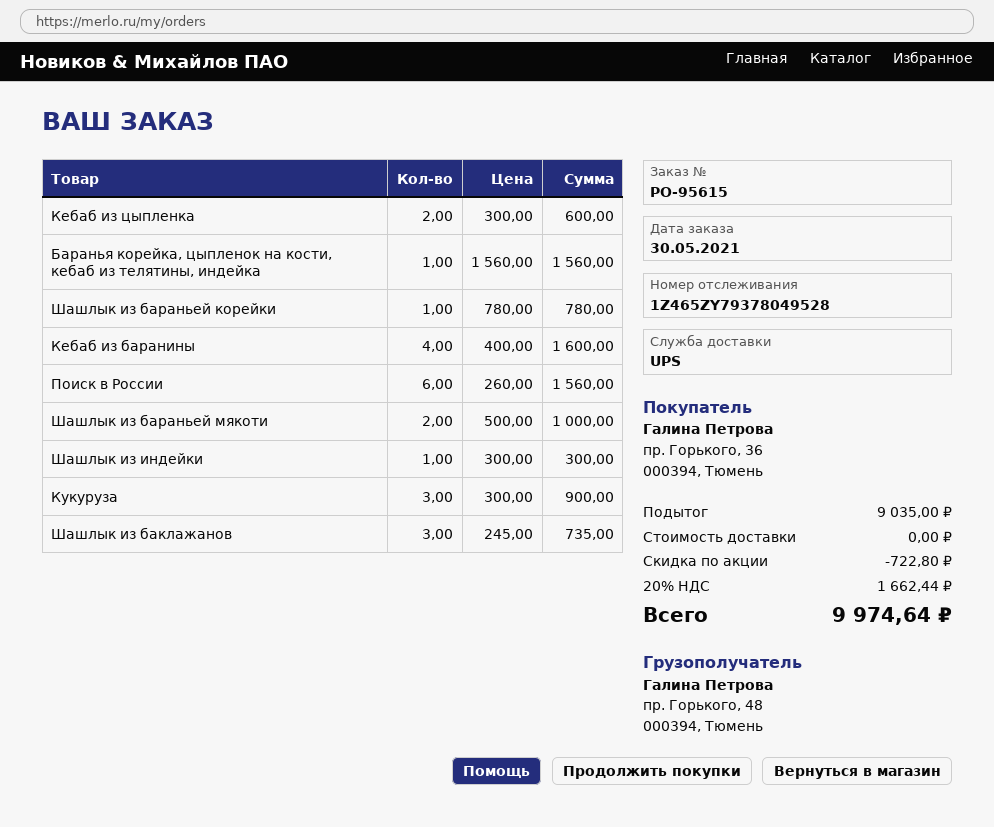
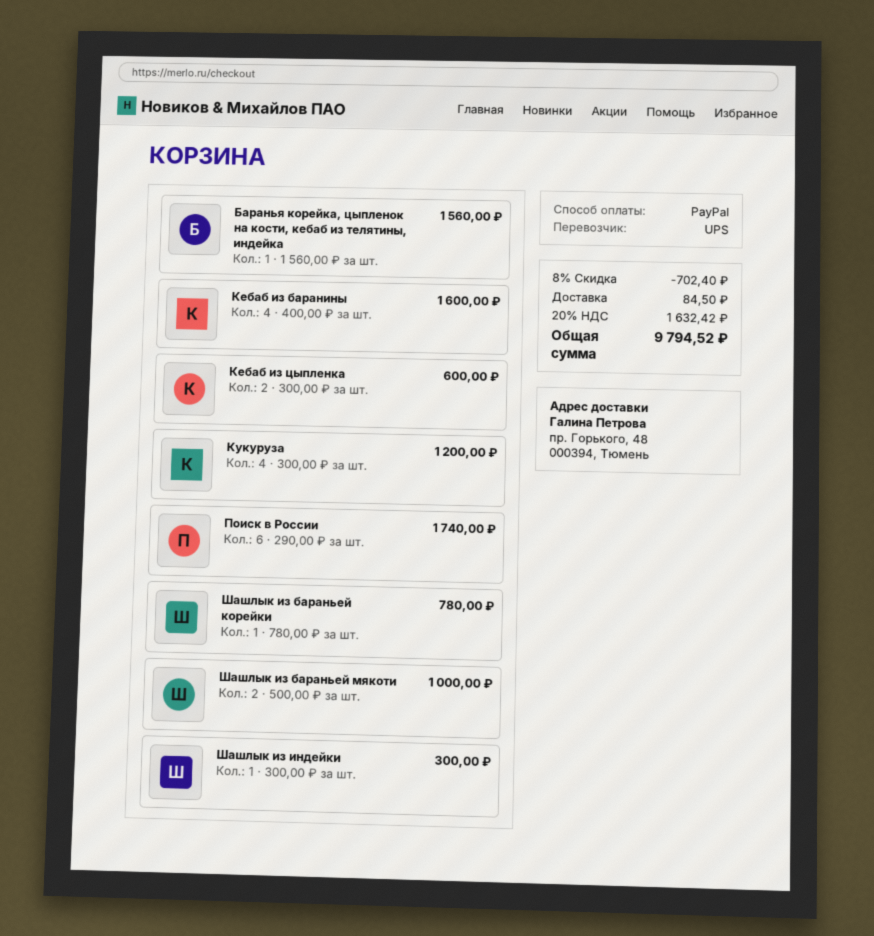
Поиск в России: 6 x 260.00 = 1560.00 -> 6 x 290.00 = 1740.00
Кукуруза: 3 x 300.00 = 900.00 -> 4 x 300.00 = 1200.00
Шашлык из баклажанов: 3 x 245.00 = 735.00 -> none
discount: 722.80 -> 702.40
shipping: 0.00 -> 84.50
tax: 20% = 1662.44 -> 20% = 1632.42
total: 9974.64 -> 9794.52

